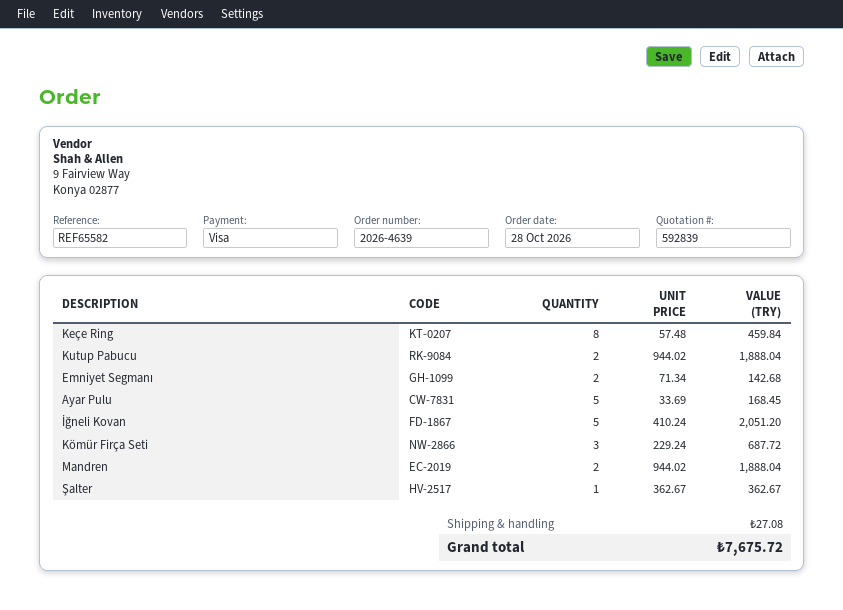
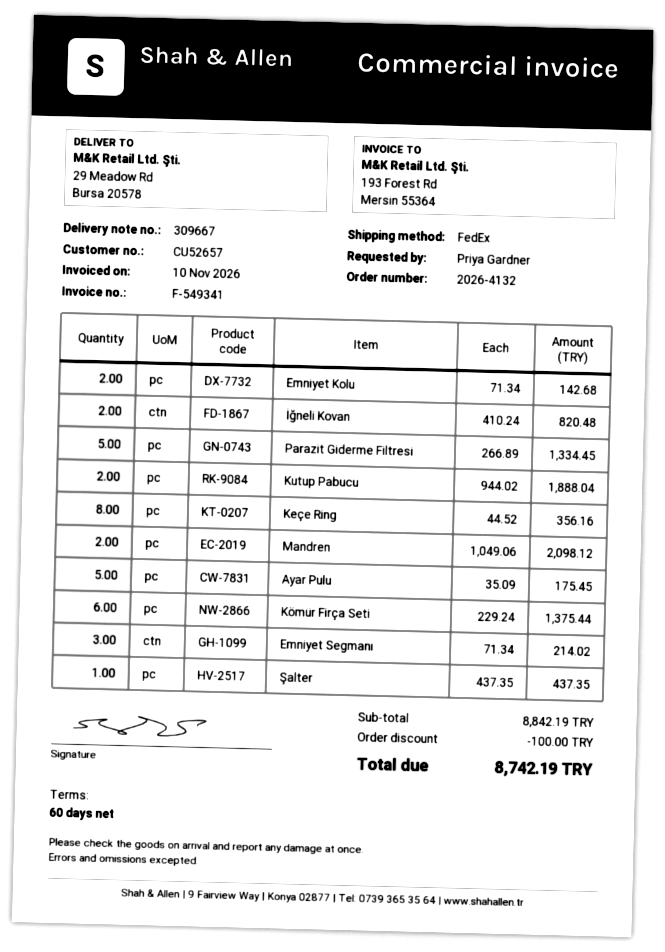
order number: 2026-4639 -> 2026-4132
Keçe Ring: 8 x 57.48 = 459.84 -> 8 x 44.52 = 356.16
Emniyet Segmanı: 2 x 71.34 = 142.68 -> 3 x 71.34 = 214.02
Ayar Pulu: 5 x 33.69 = 168.45 -> 5 x 35.09 = 175.45
İğneli Kovan: 5 x 410.24 = 2051.20 -> 2 x 410.24 = 820.48
Kömür Firça Seti: 3 x 229.24 = 687.72 -> 6 x 229.24 = 1375.44
Mandren: 2 x 944.02 = 1888.04 -> 2 x 1049.06 = 2098.12
Şalter: 1 x 362.67 = 362.67 -> 1 x 437.35 = 437.35
Emniyet Kolu: none -> 2 x 71.34 = 142.68
Parazit Giderme Filtresi: none -> 5 x 266.89 = 1334.45
discount: none -> 100.00
shipping: 27.08 -> none
total: 7675.72 -> 8742.19

